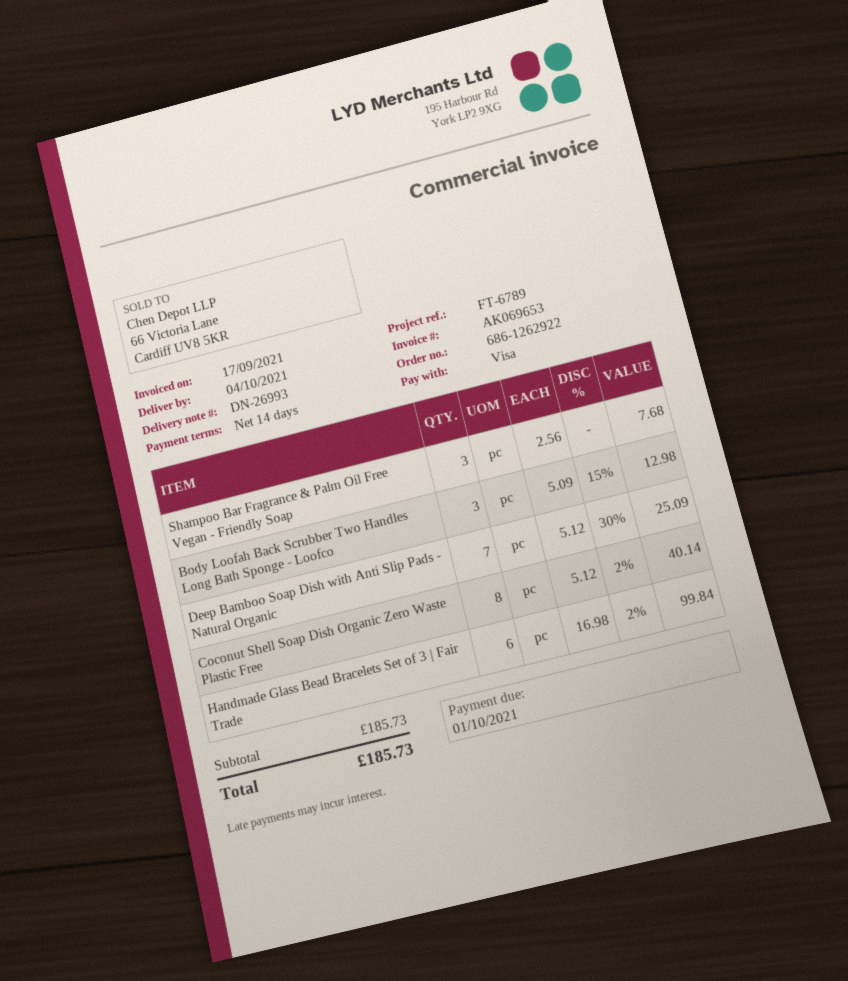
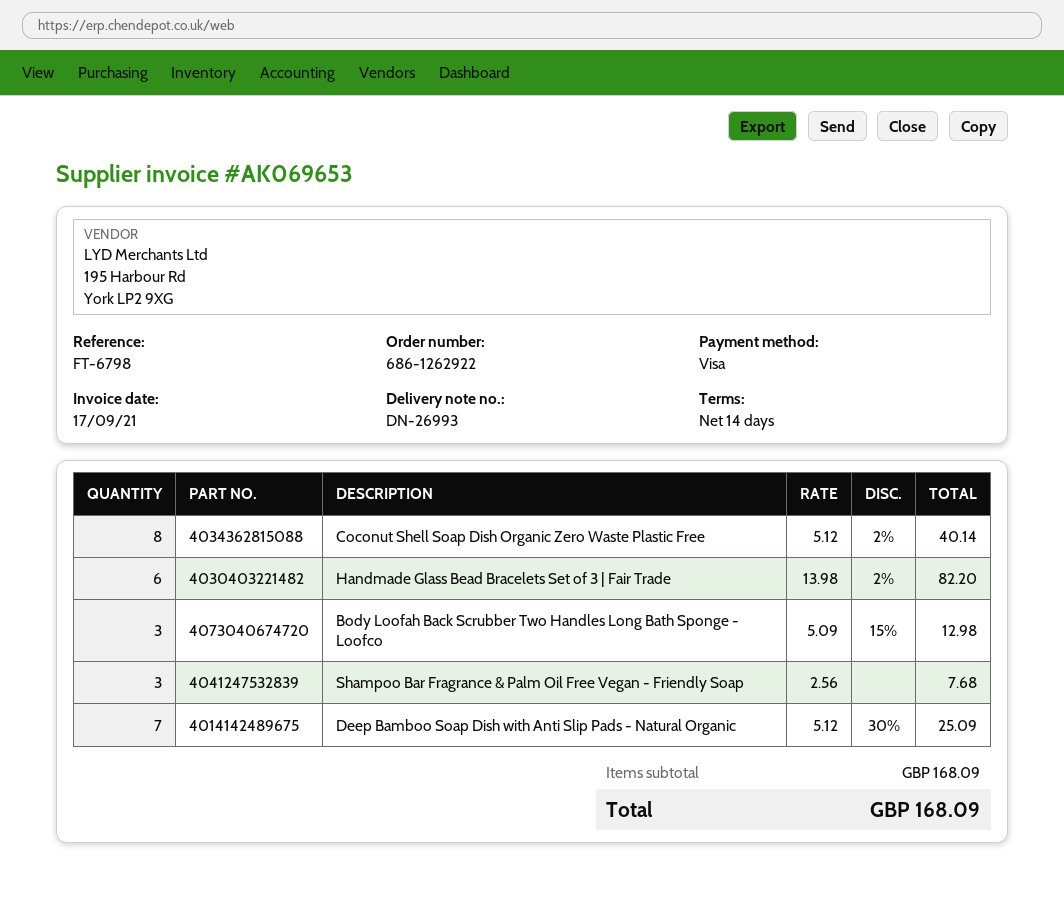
reference: FT-6789 -> FT-6798
Handmade Glass Bead Bracelets Set of 3 | Fair Trade: 6 x 16.98 - 2% = 99.84 -> 6 x 13.98 - 2% = 82.20
subtotal: 185.73 -> 168.09
total: 185.73 -> 168.09

